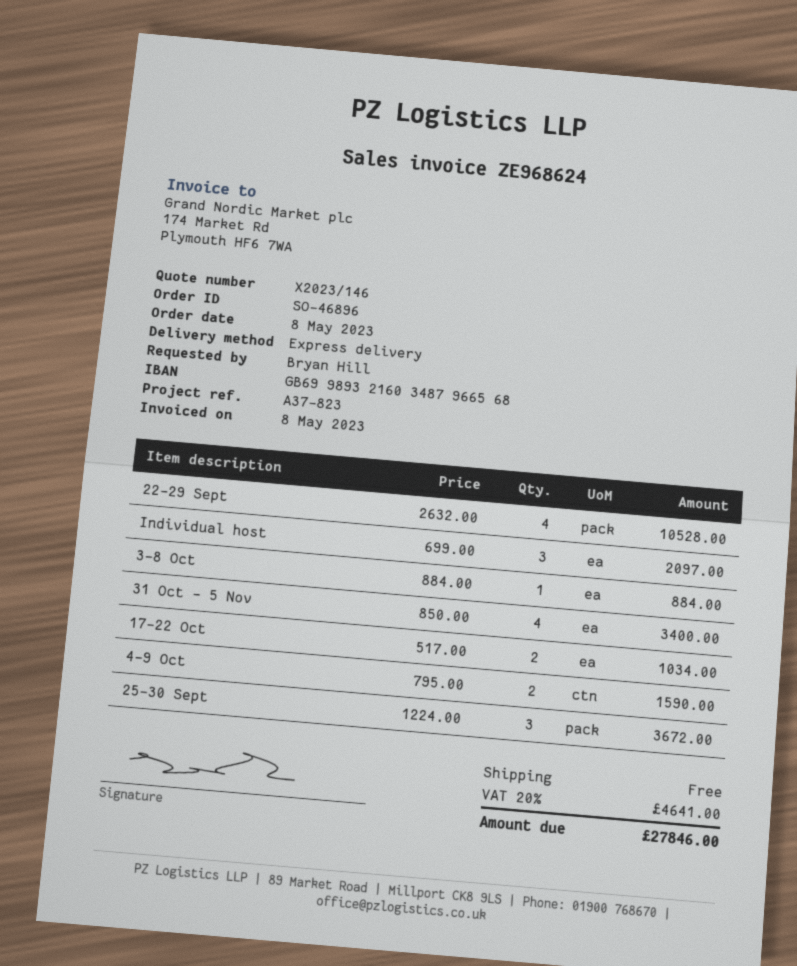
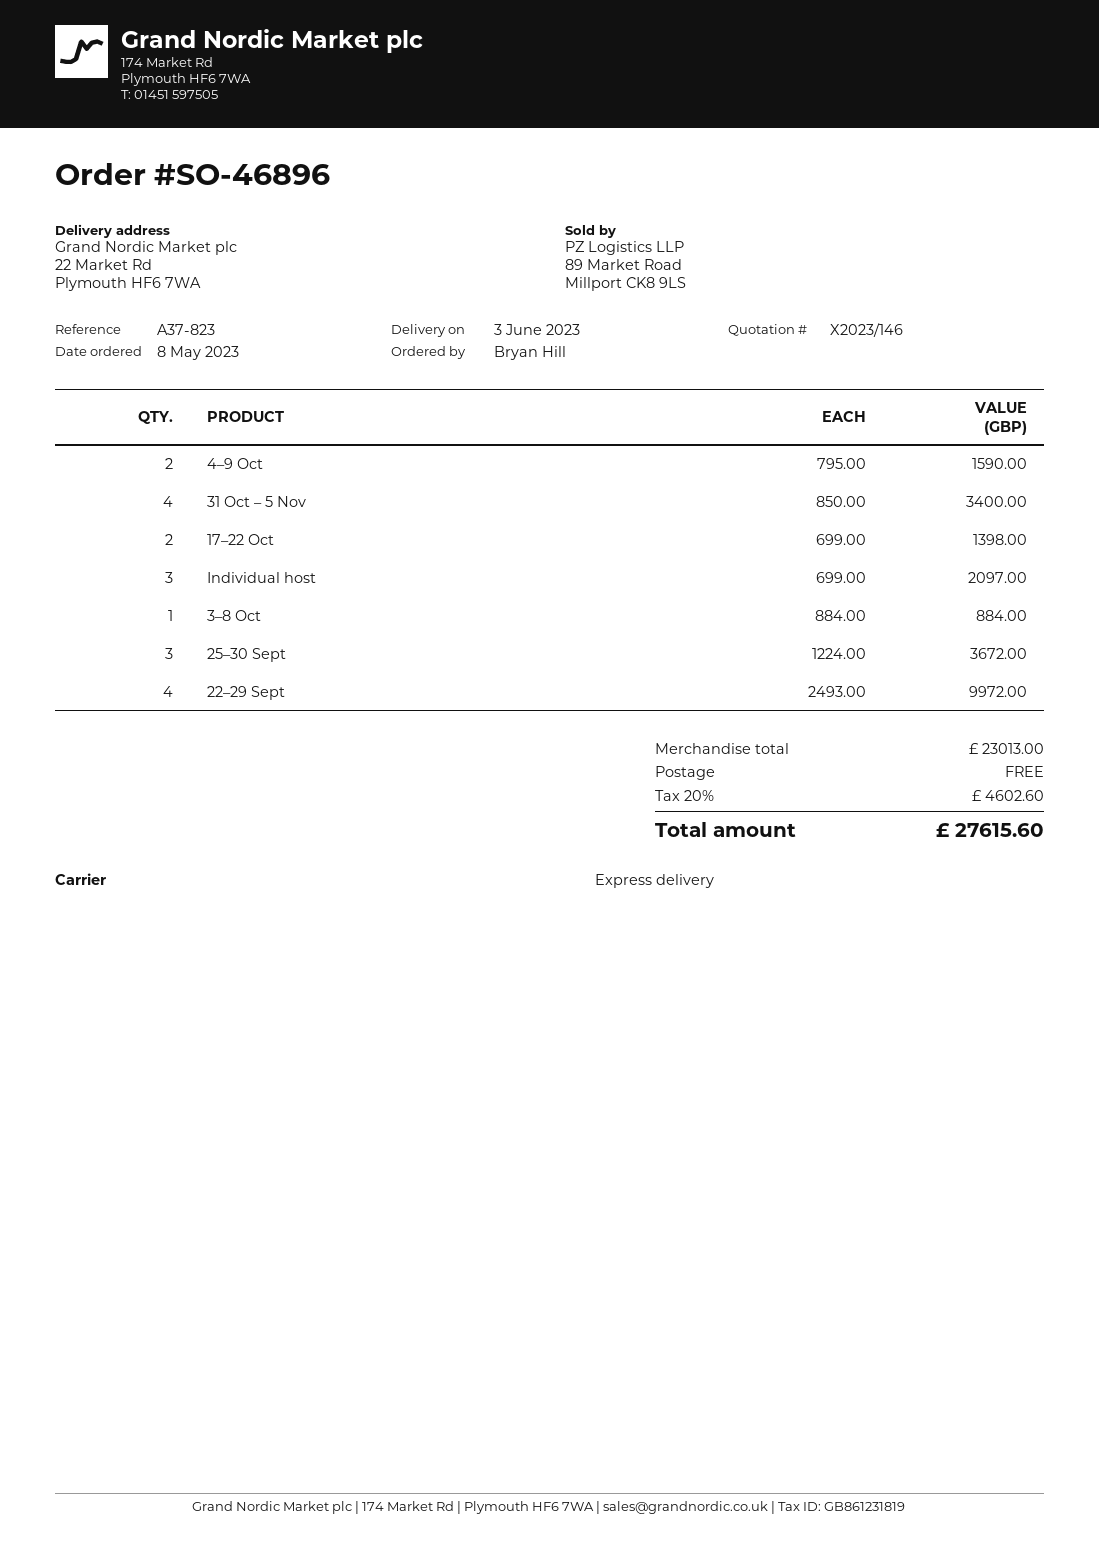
22–29 Sept: 4 x 2632.00 = 10528.00 -> 4 x 2493.00 = 9972.00
17–22 Oct: 2 x 517.00 = 1034.00 -> 2 x 699.00 = 1398.00
tax: 20% = 4641.00 -> 20% = 4602.60
total: 27846.00 -> 27615.60

